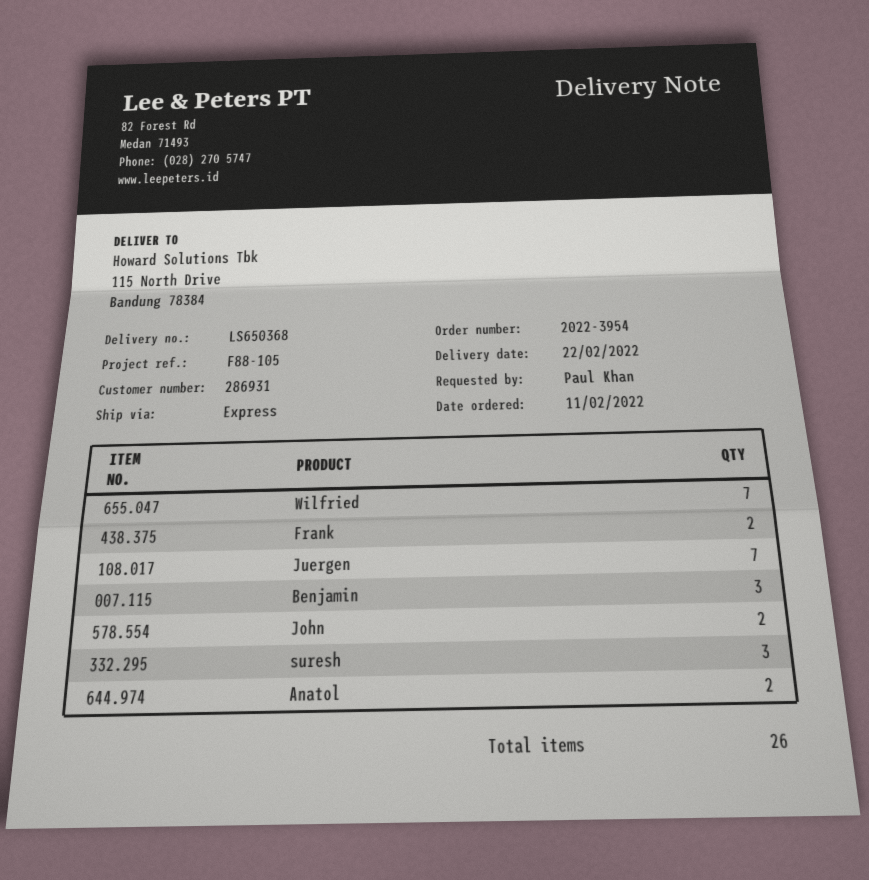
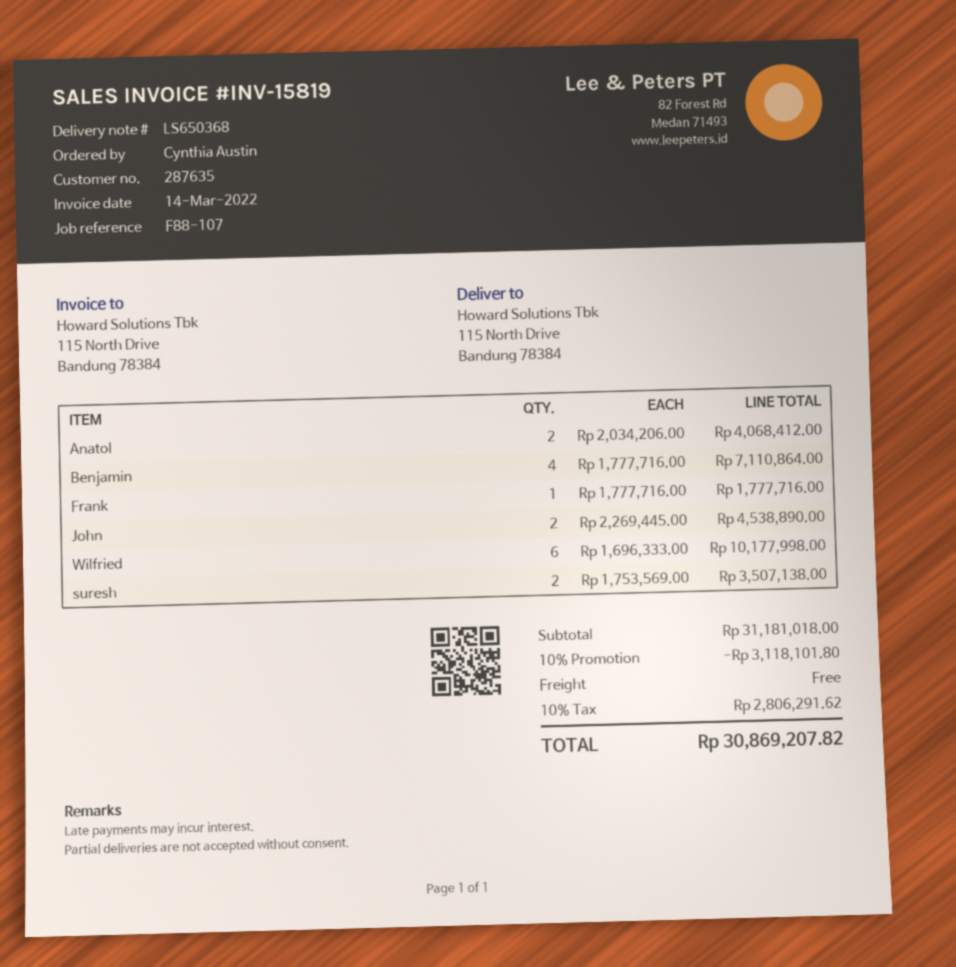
customer number: 286931 -> 287635
reference: F88-105 -> F88-107
ordered by: Paul Khan -> Cynthia Austin
Wilfried: 7 -> 6
Frank: 2 -> 1
Juergen: 7 -> none
Benjamin: 3 -> 4
suresh: 3 -> 2

